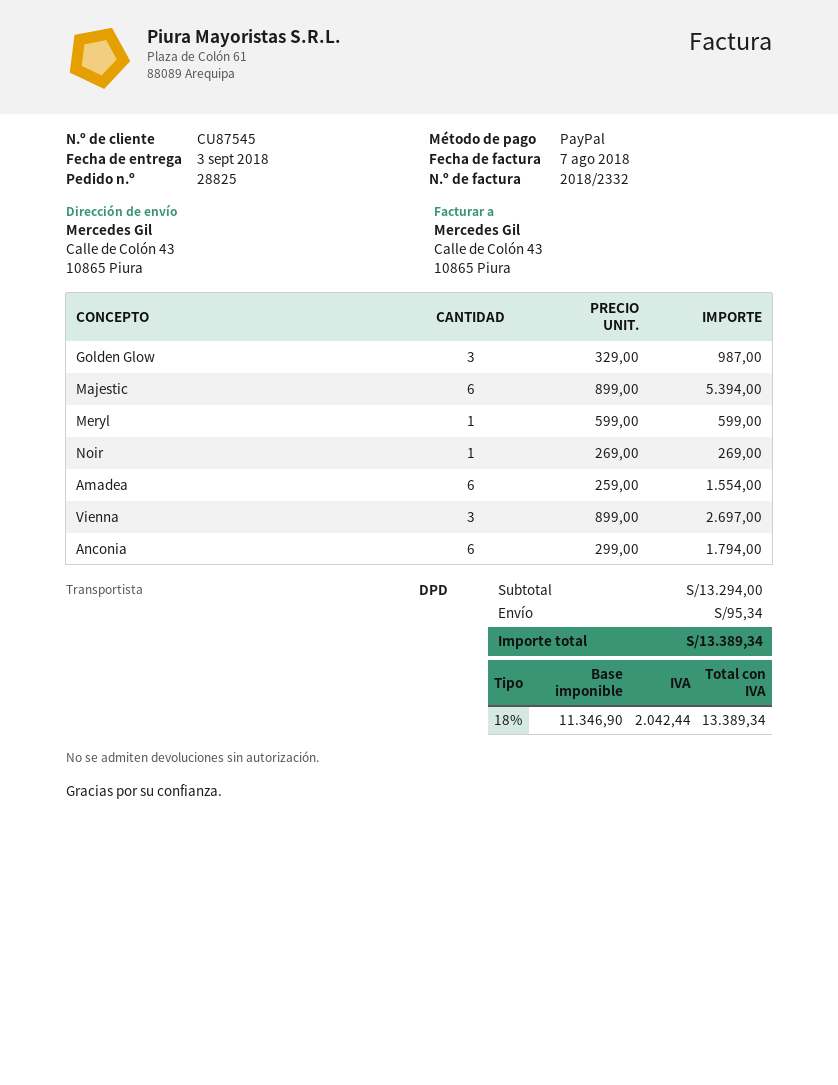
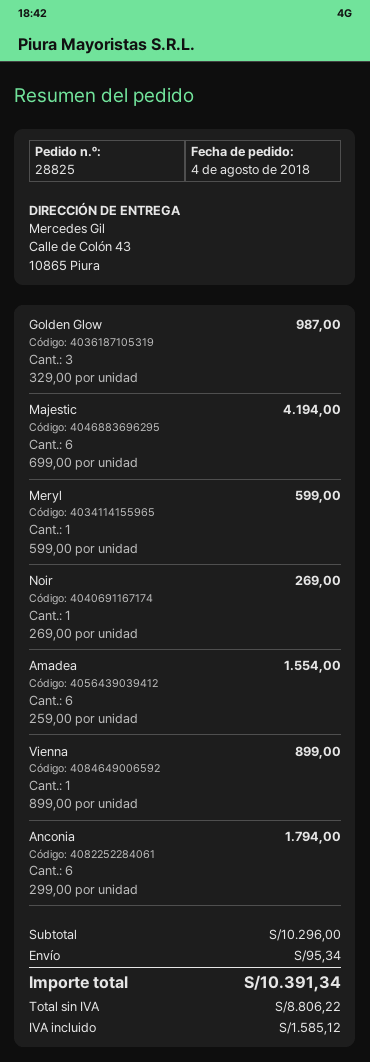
Majestic: 6 x 899.00 = 5394.00 -> 6 x 699.00 = 4194.00
Vienna: 3 x 899.00 = 2697.00 -> 1 x 899.00 = 899.00
subtotal: 13294.00 -> 10296.00
net: 11346.90 -> 8806.22
tax: 2042.44 -> 1585.12
total: 13389.34 -> 10391.34

